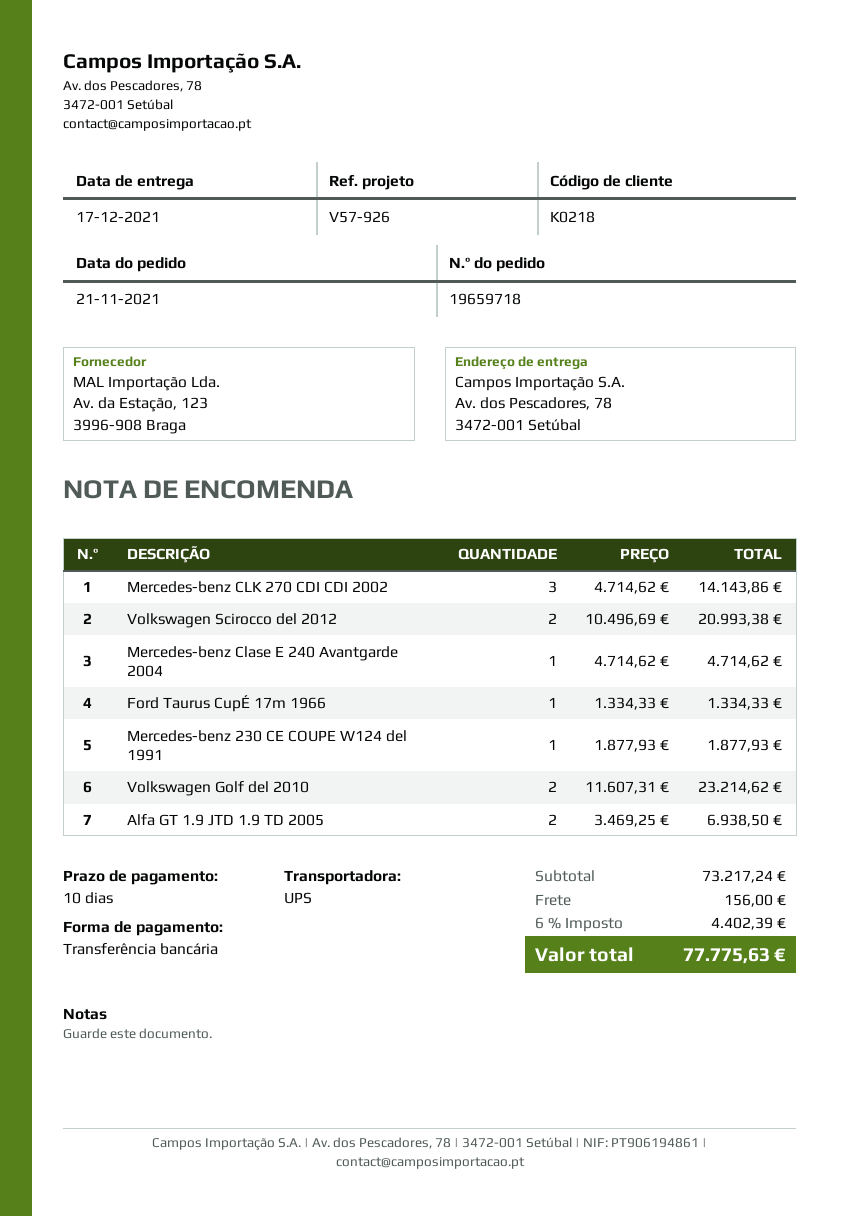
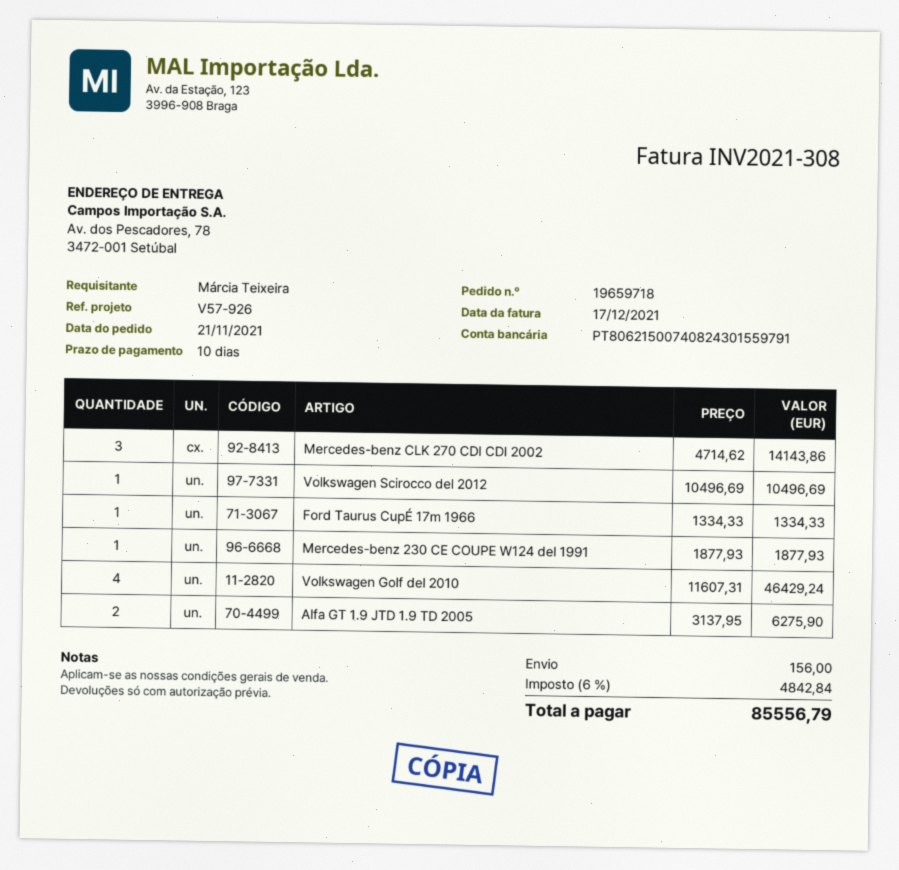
Volkswagen Scirocco del 2012: 2 x 10496.69 = 20993.38 -> 1 x 10496.69 = 10496.69
Mercedes-benz Clase E 240 Avantgarde 2004: 1 x 4714.62 = 4714.62 -> none
Volkswagen Golf del 2010: 2 x 11607.31 = 23214.62 -> 4 x 11607.31 = 46429.24
Alfa GT 1.9 JTD 1.9 TD 2005: 2 x 3469.25 = 6938.50 -> 2 x 3137.95 = 6275.90
tax: 6% = 4402.39 -> 6% = 4842.84
total: 77775.63 -> 85556.79

